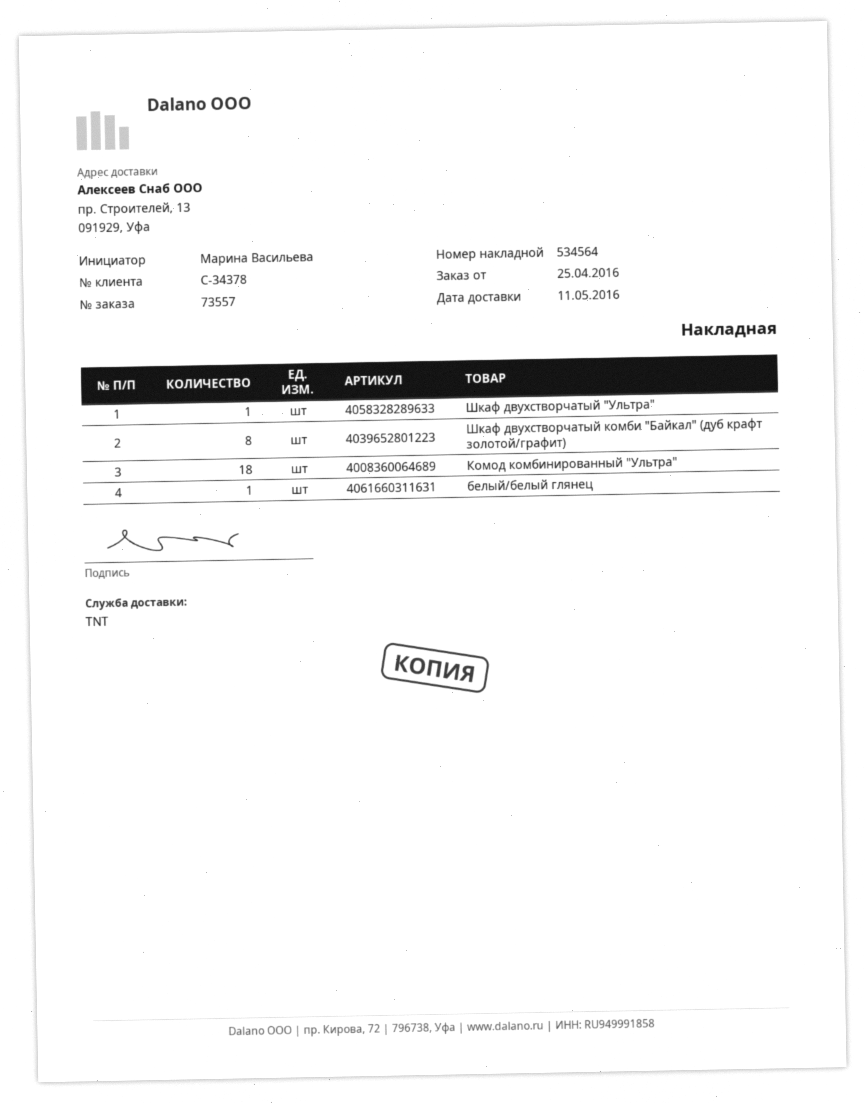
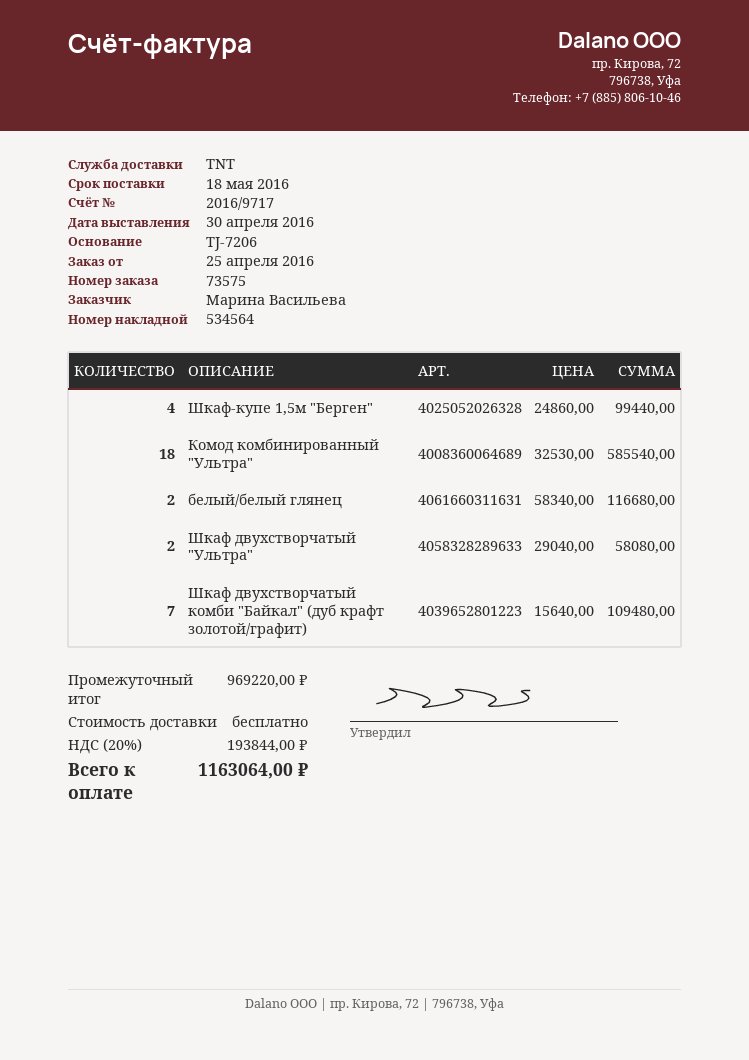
order number: 73557 -> 73575
delivery date: 2016-05-11 -> 2016-05-18
Шкаф двухстворчатый "Ультра": 1 -> 2
Шкаф двухстворчатый комби "Байкал" (дуб крафт золотой/графит): 8 -> 7
белый/белый глянец: 1 -> 2
Шкаф-купе 1,5м "Берген": none -> 4

